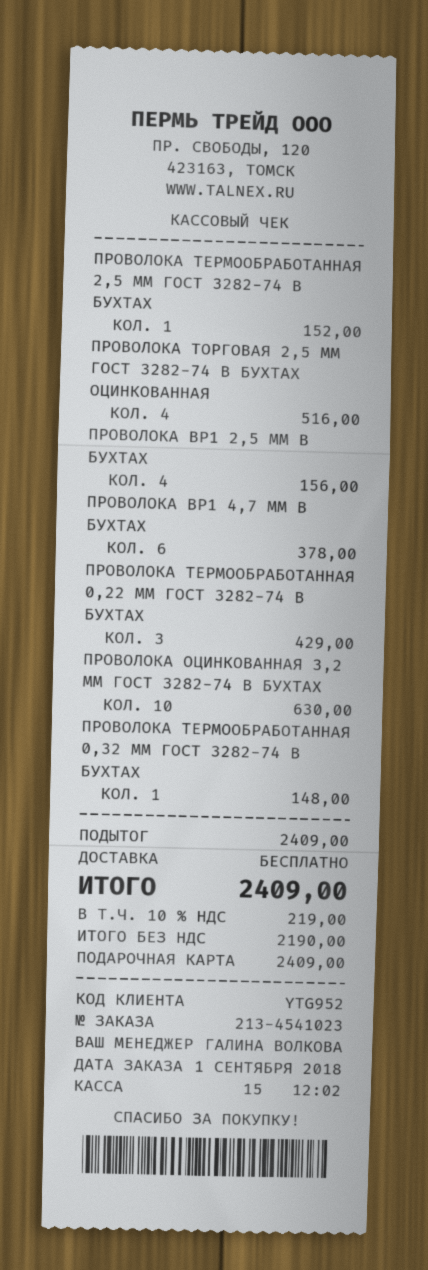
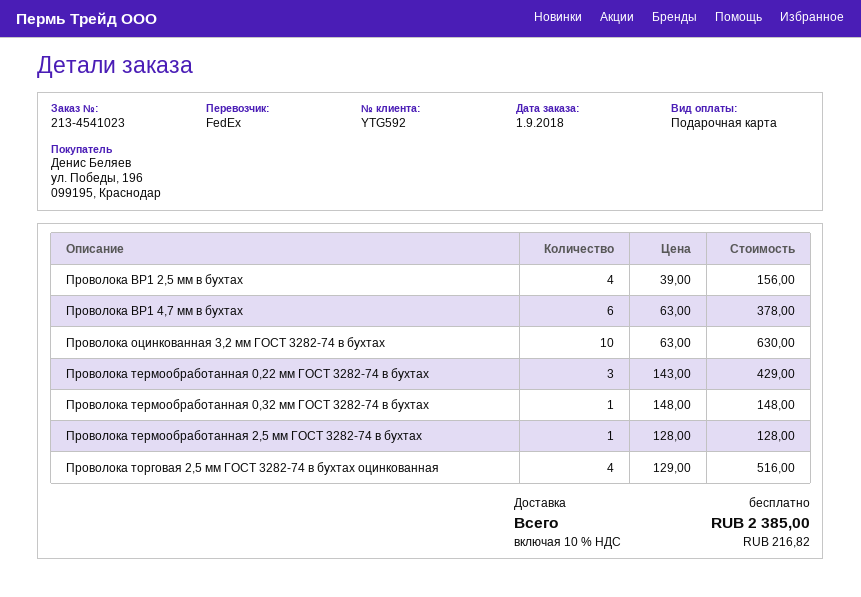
customer number: YTG952 -> YTG592
ПРОВОЛОКА ТЕРМООБРАБОТАННАЯ 2,5 ММ ГОСТ 3282-74 В БУХТАХ: 1 for 152.00 -> 1 for 128.00
tax: 10% = 219.00 -> 10% = 216.82
total: 2409.00 -> 2385.00

